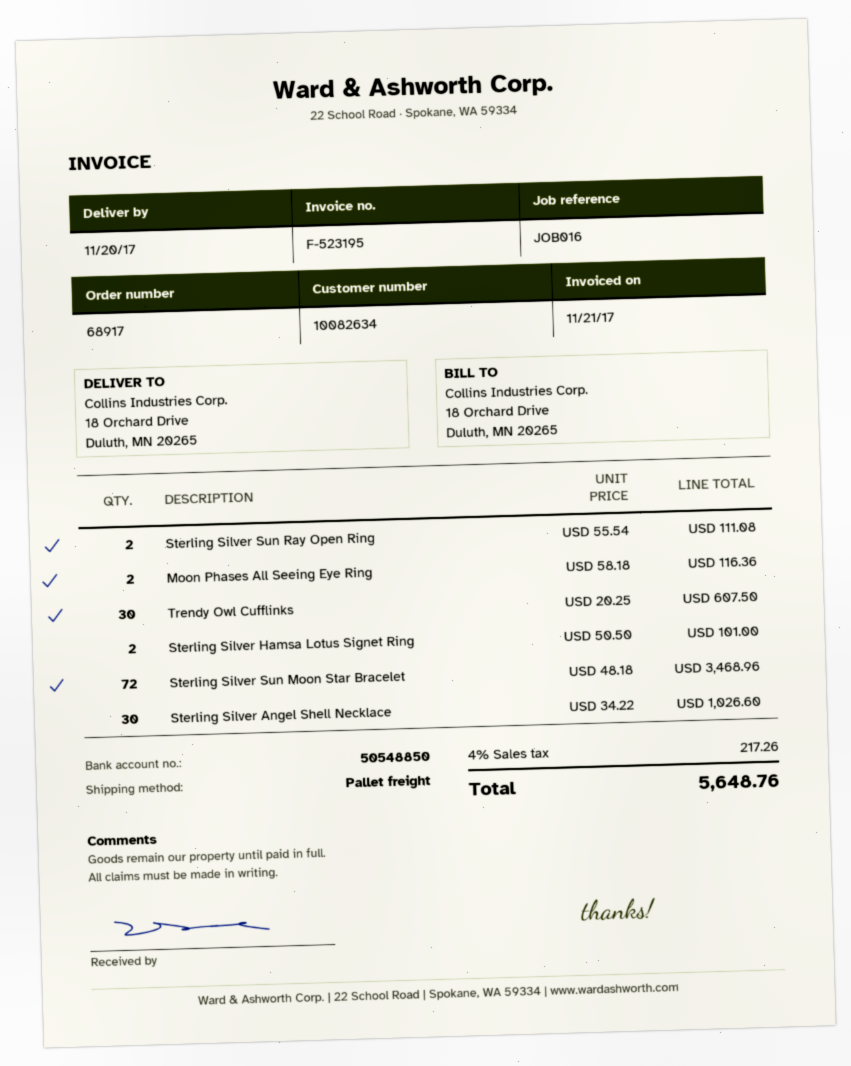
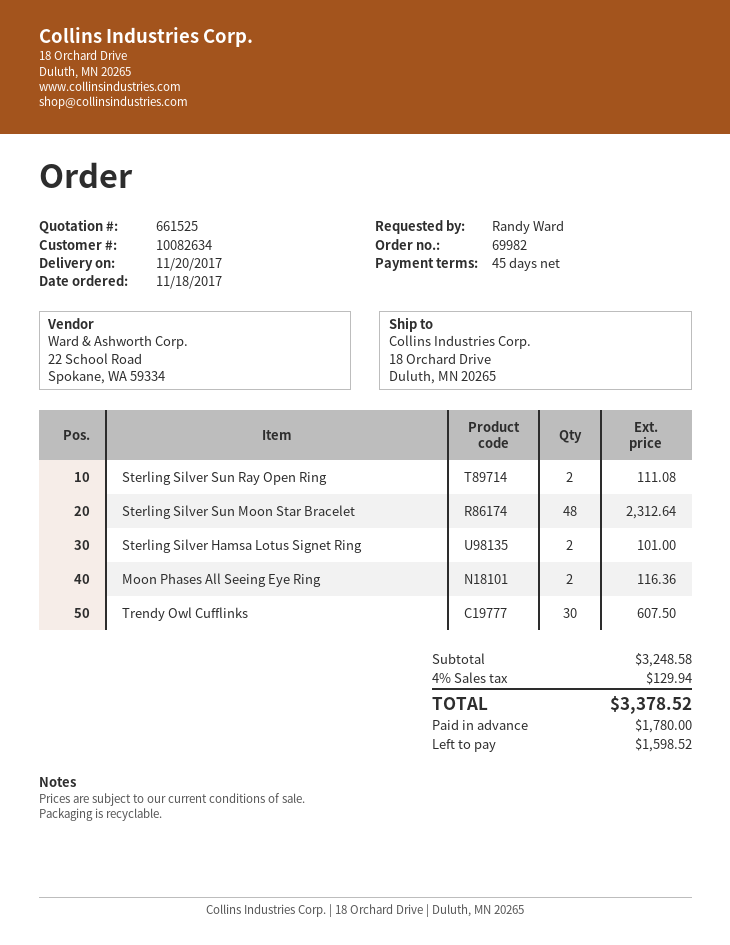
order number: 68917 -> 69982
Sterling Silver Sun Moon Star Bracelet: 72 for 3468.96 -> 48 for 2312.64
Sterling Silver Angel Shell Necklace: 30 for 1026.60 -> none
tax: 4% = 217.26 -> 4% = 129.94
total: 5648.76 -> 3378.52

